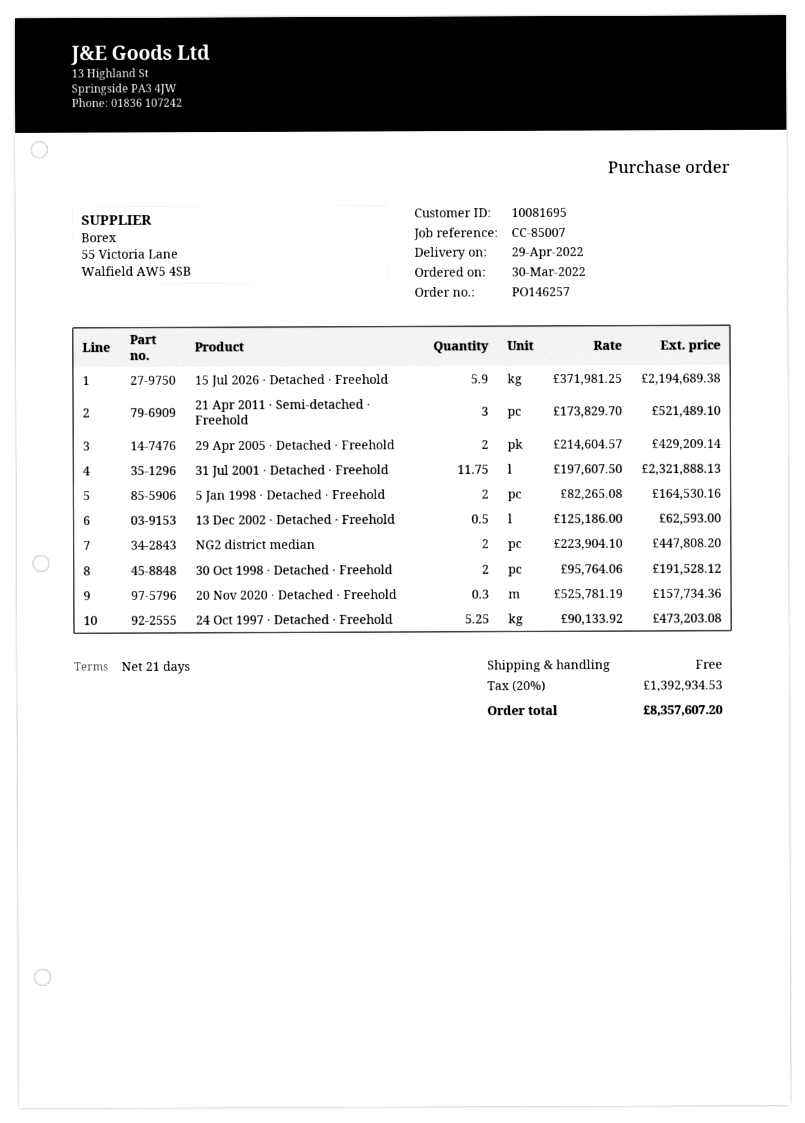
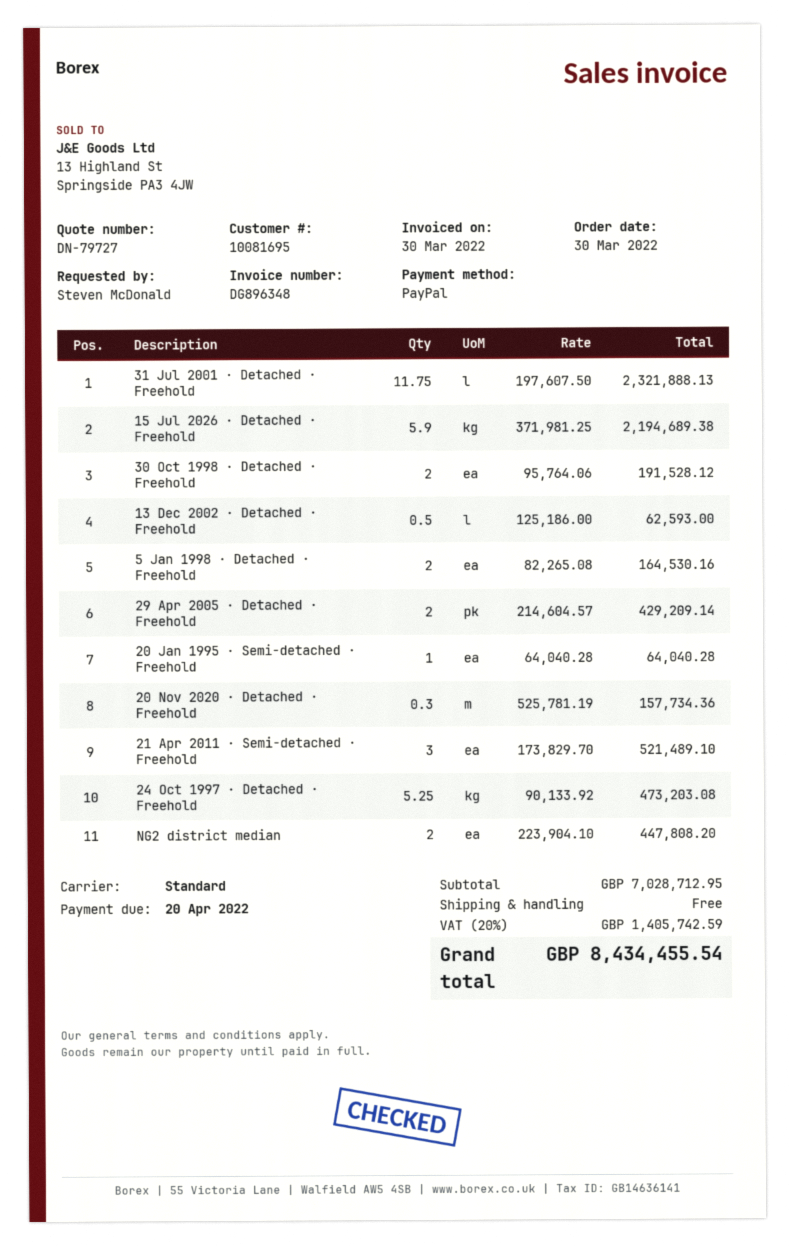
20 Jan 1995 · Semi-detached · Freehold: none -> 1 x 64040.28 = 64040.28
tax: 20% = 1392934.53 -> 20% = 1405742.59
total: 8357607.20 -> 8434455.54

